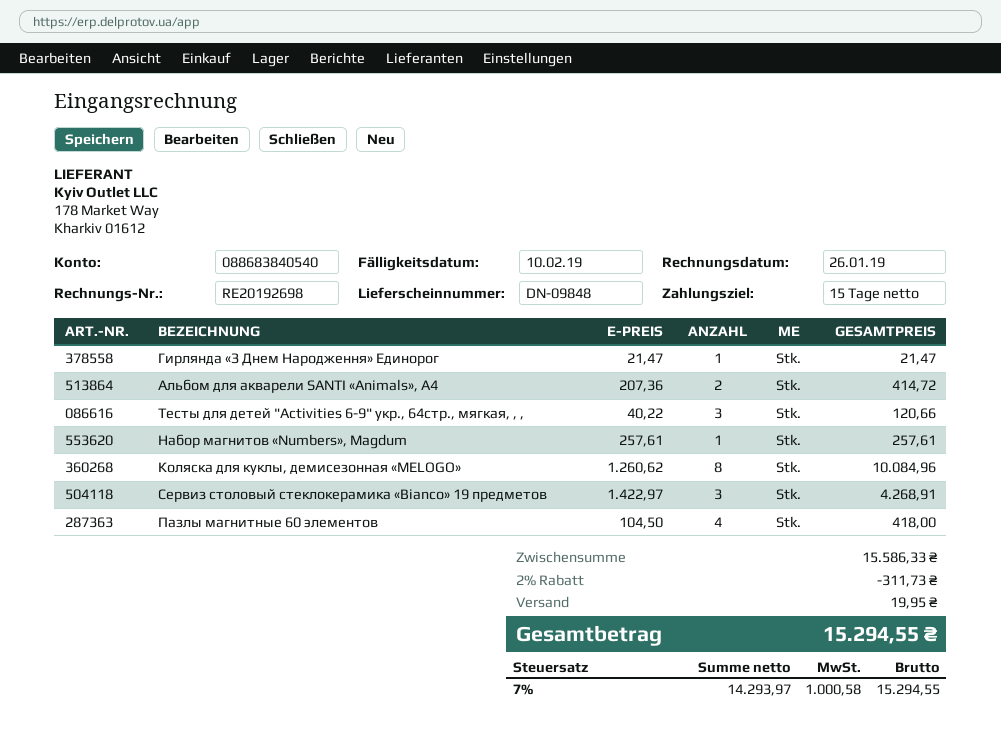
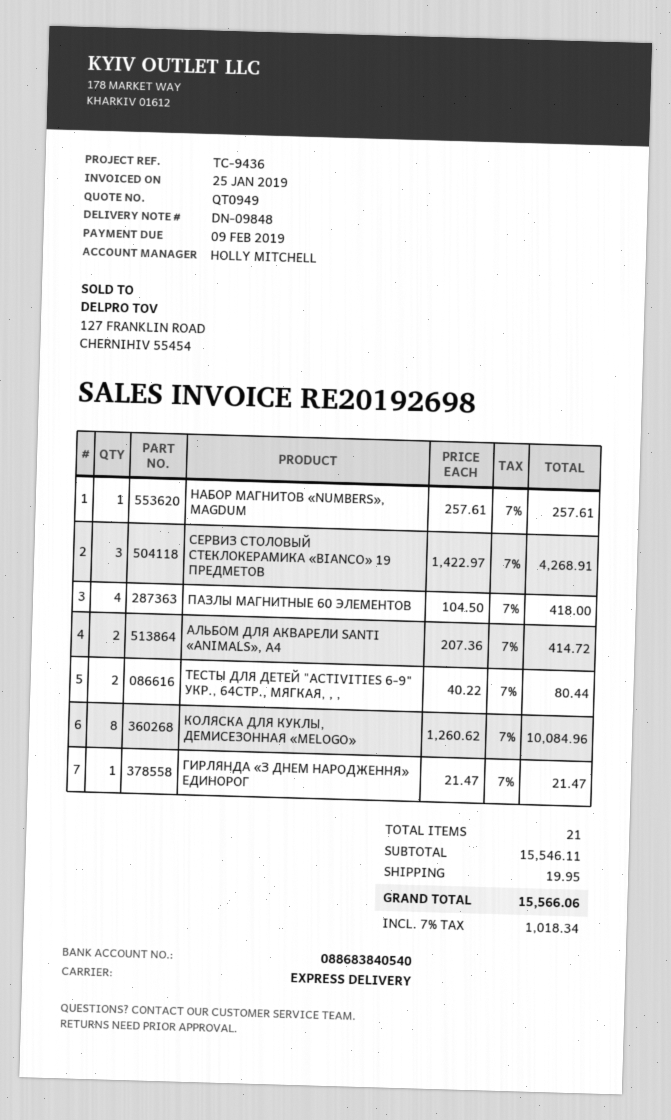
invoice date: 2019-01-26 -> 2019-01-25
due date: 2019-02-10 -> 2019-02-09
Тесты для детей "Activities 6-9" укр., 64стр., мягкая, , ,: 3 x 40.22 = 120.66 -> 2 x 40.22 = 80.44
subtotal: 15586.33 -> 15546.11
discount: 2% = 311.73 -> none
tax: 7% = 1000.58 -> 7% = 1018.34
total: 15294.55 -> 15566.06

